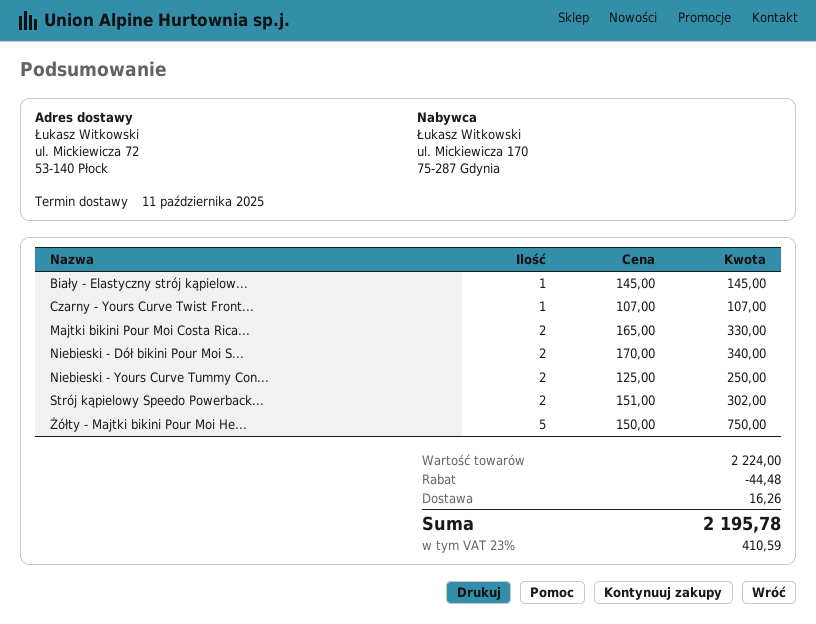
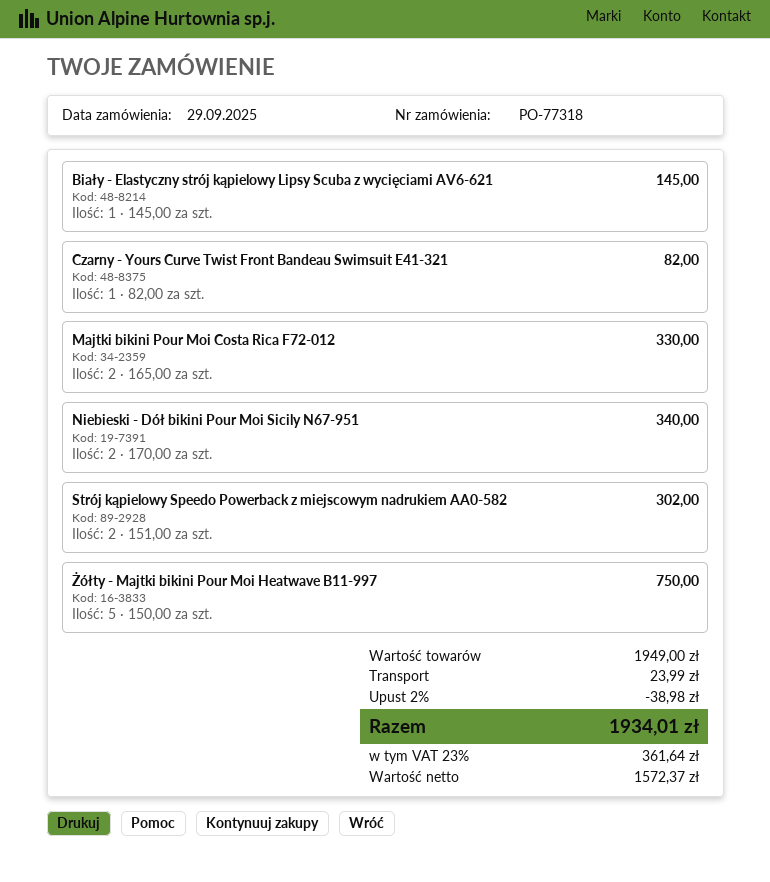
Czarny - Yours Curve Twist Front...: 1 x 107.00 = 107.00 -> 1 x 82.00 = 82.00
Niebieski - Yours Curve Tummy Con...: 2 x 125.00 = 250.00 -> none
subtotal: 2224.00 -> 1949.00
discount: 44.48 -> 38.98
shipping: 16.26 -> 23.99
tax: 23% = 410.59 -> 23% = 361.64
total: 2195.78 -> 1934.01

